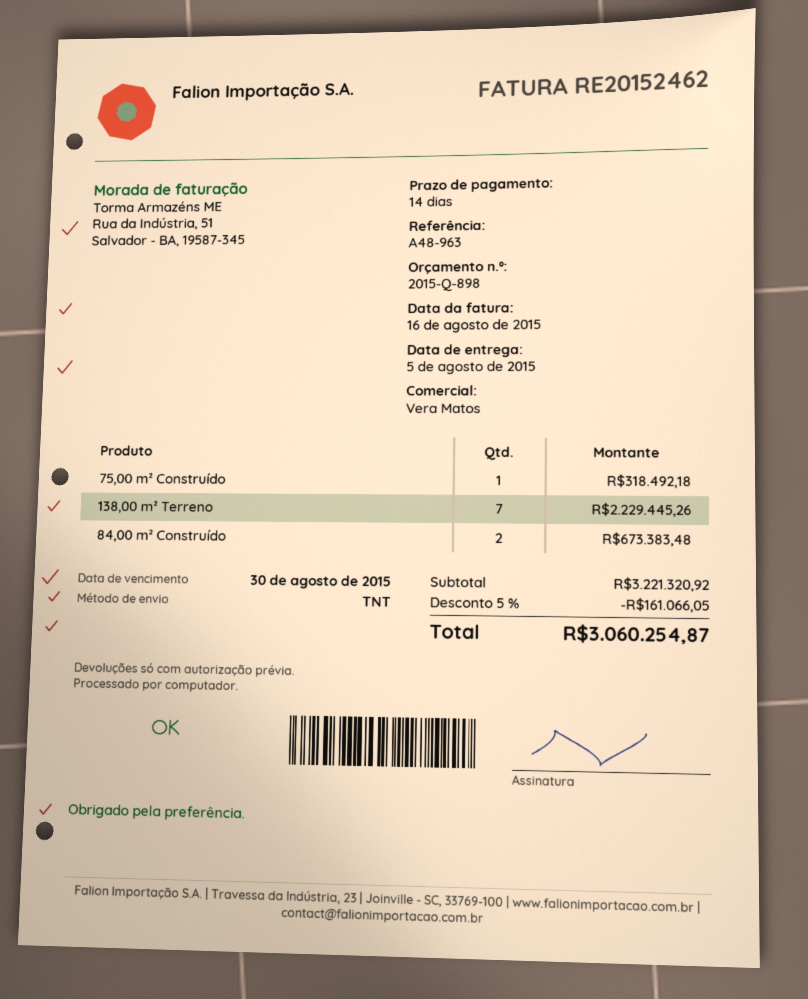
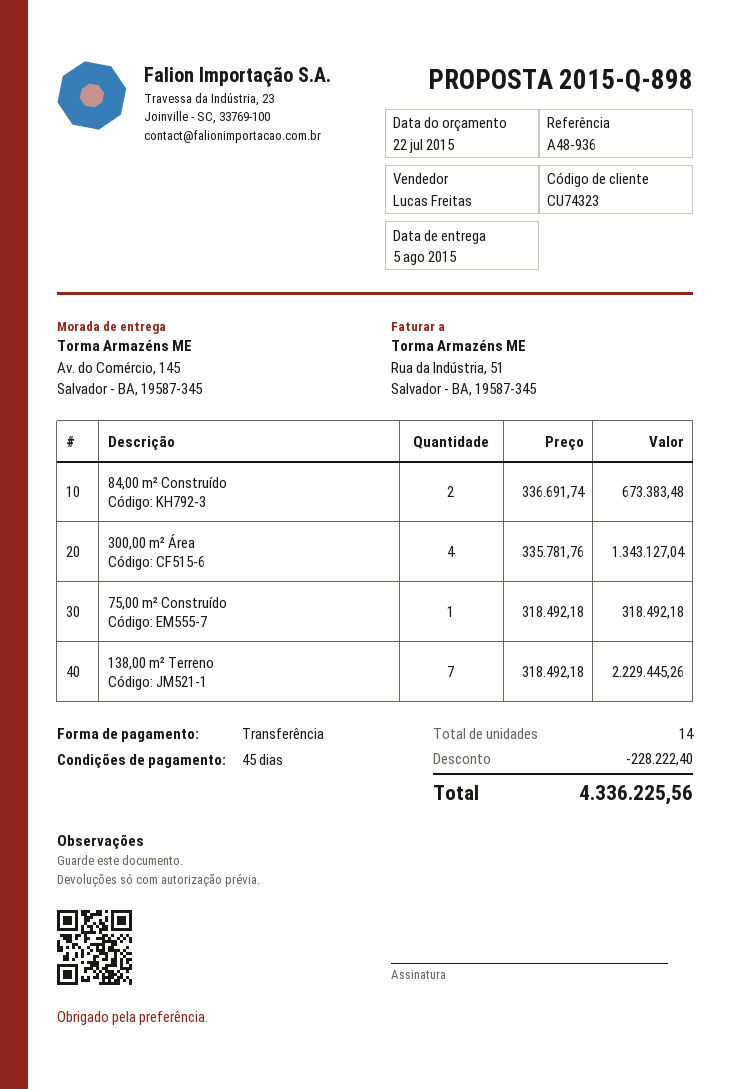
payment terms: 14 days -> 45 days
reference: A48-963 -> A48-936
sales rep: Vera Matos -> Lucas Freitas
300,00 m² Área: none -> 4 for 1343127.04
discount: 161066.05 -> 228222.40
total: 3060254.87 -> 4336225.56

